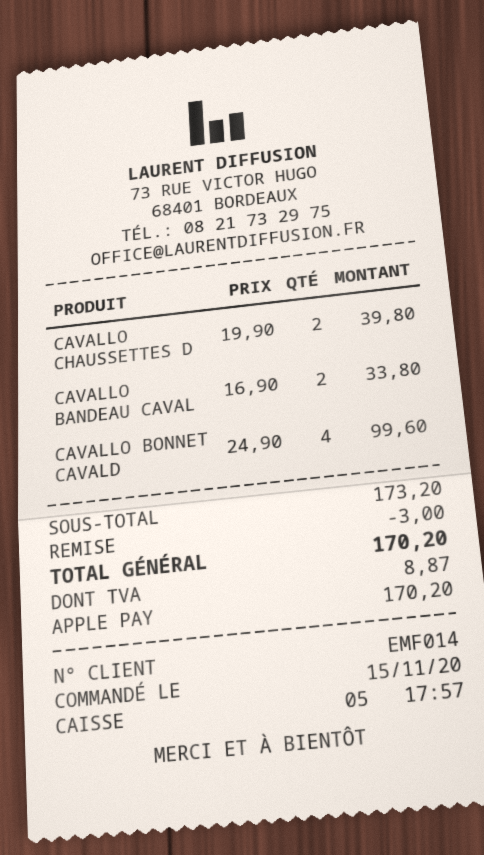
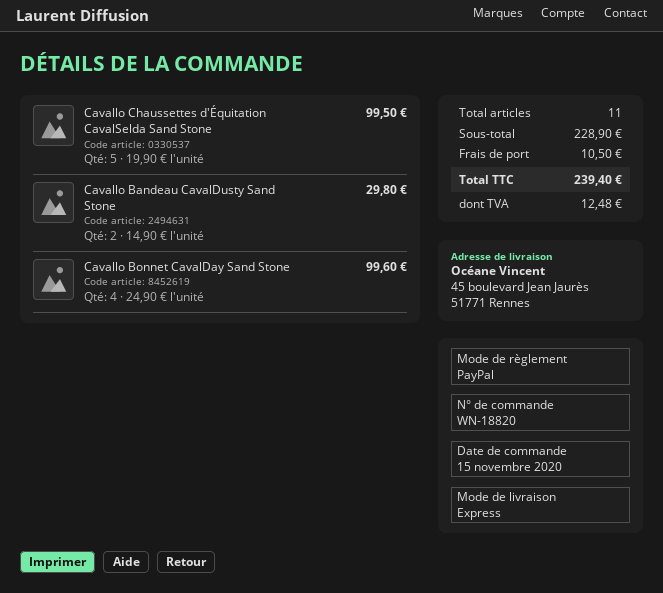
payment method: Apple Pay -> PayPal
CAVALLO CHAUSSETTES D: 2 x 19.90 = 39.80 -> 5 x 19.90 = 99.50
CAVALLO BANDEAU CAVAL: 2 x 16.90 = 33.80 -> 2 x 14.90 = 29.80
subtotal: 173.20 -> 228.90
discount: 3.00 -> none
shipping: none -> 10.50
tax: 8.87 -> 12.48
total: 170.20 -> 239.40

